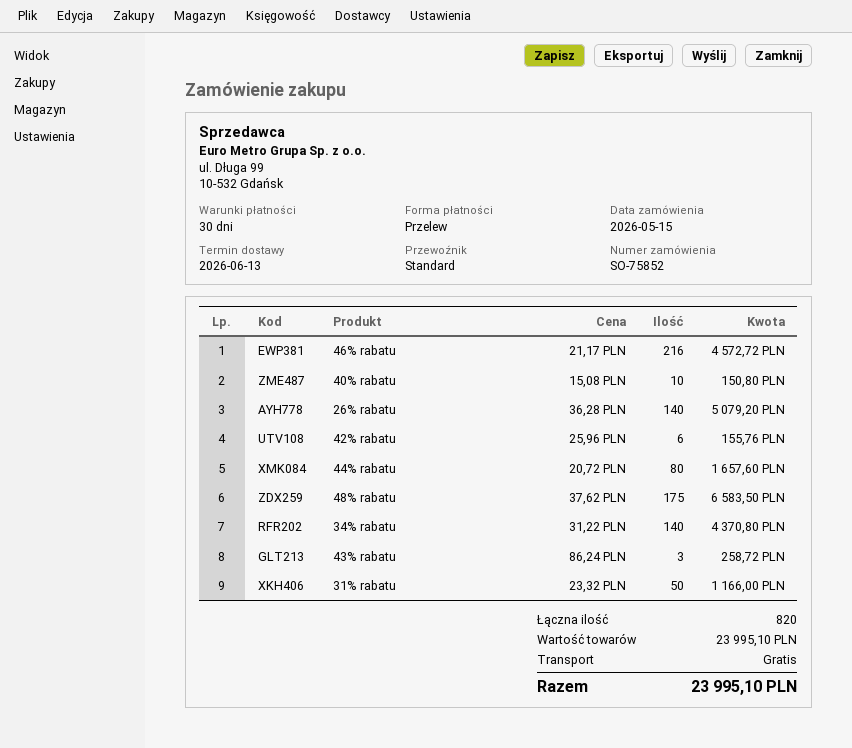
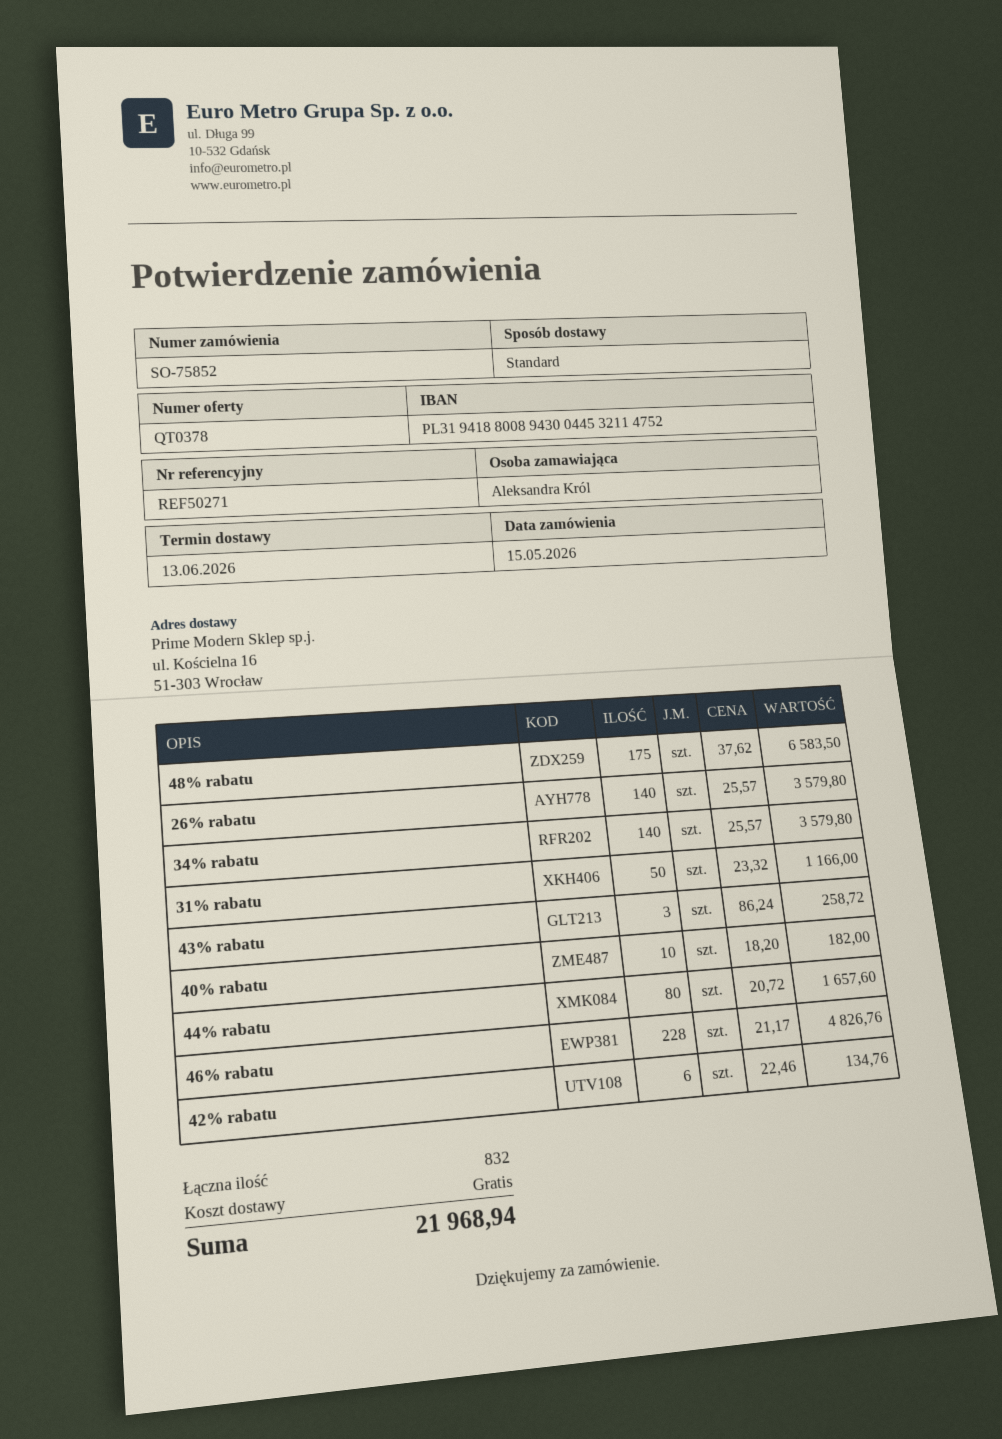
46% rabatu: 216 x 21.17 = 4572.72 -> 228 x 21.17 = 4826.76
40% rabatu: 10 x 15.08 = 150.80 -> 10 x 18.20 = 182.00
26% rabatu: 140 x 36.28 = 5079.20 -> 140 x 25.57 = 3579.80
42% rabatu: 6 x 25.96 = 155.76 -> 6 x 22.46 = 134.76
34% rabatu: 140 x 31.22 = 4370.80 -> 140 x 25.57 = 3579.80
total quantity: 820 -> 832
total: 23995.10 -> 21968.94

